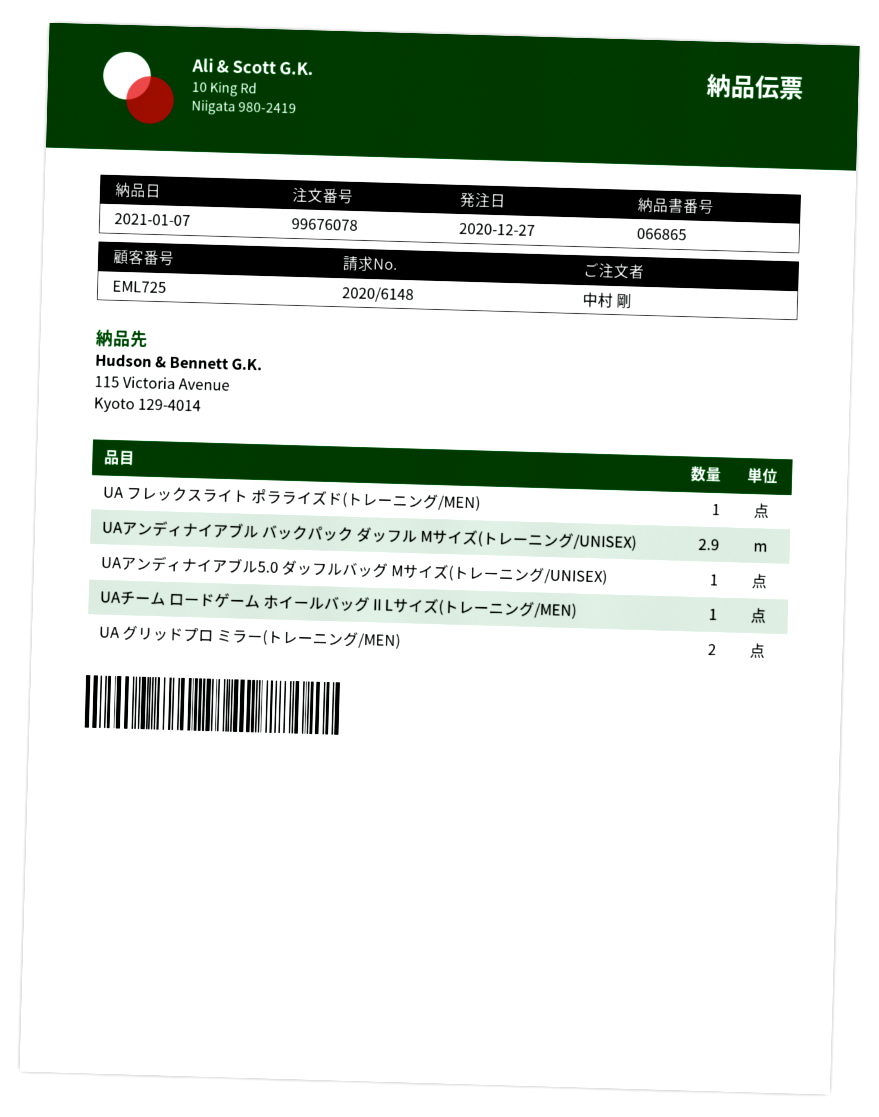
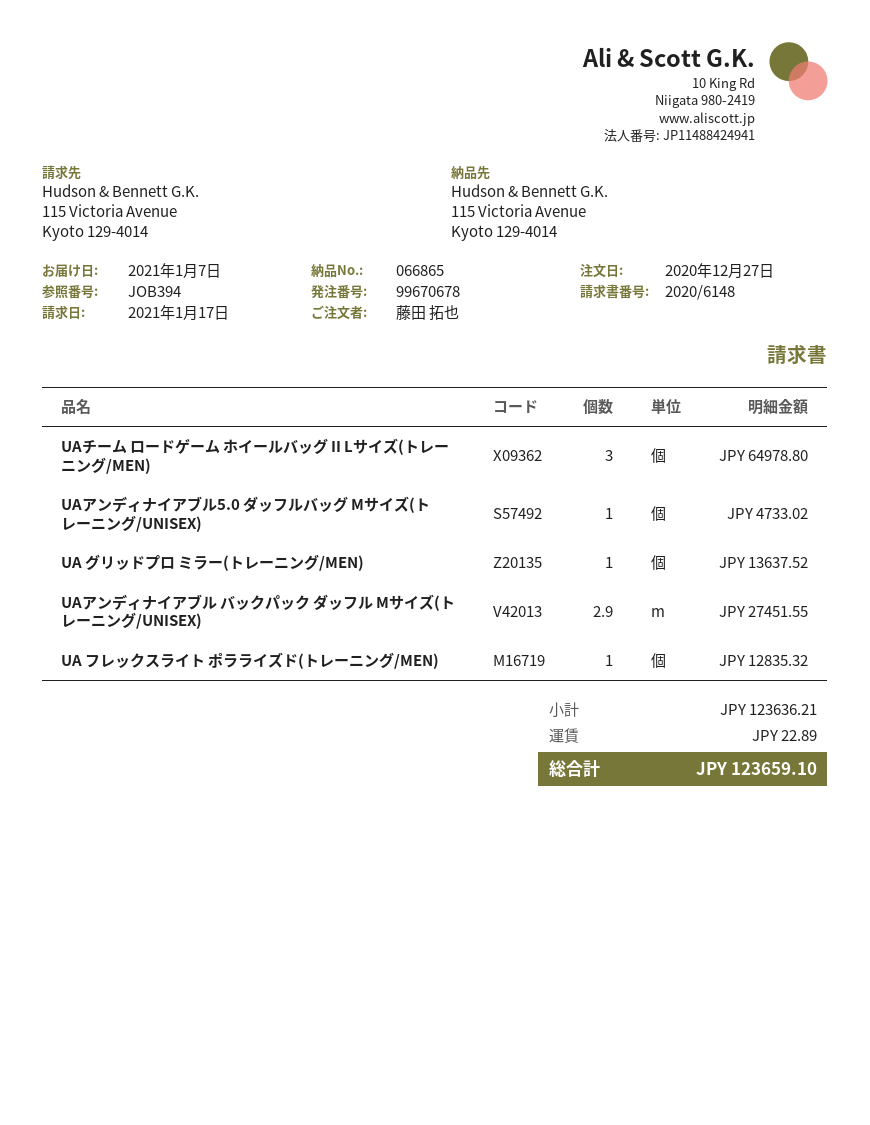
order number: 99676078 -> 99670678
ordered by: 中村 剛 -> 藤田 拓也
UAチーム ロードゲーム ホイールバッグ II Lサイズ(トレーニング/MEN): 1 -> 3
UA グリッドプロ ミラー(トレーニング/MEN): 2 -> 1

